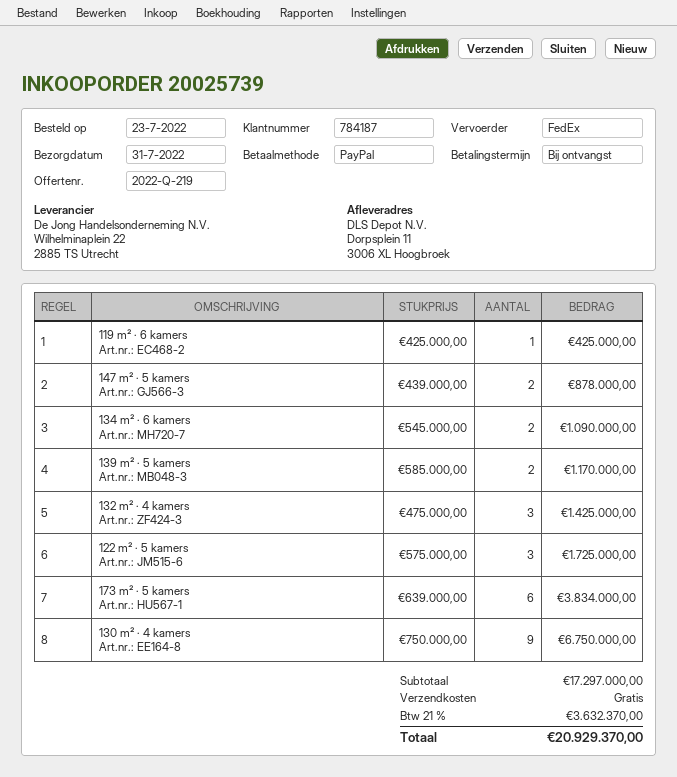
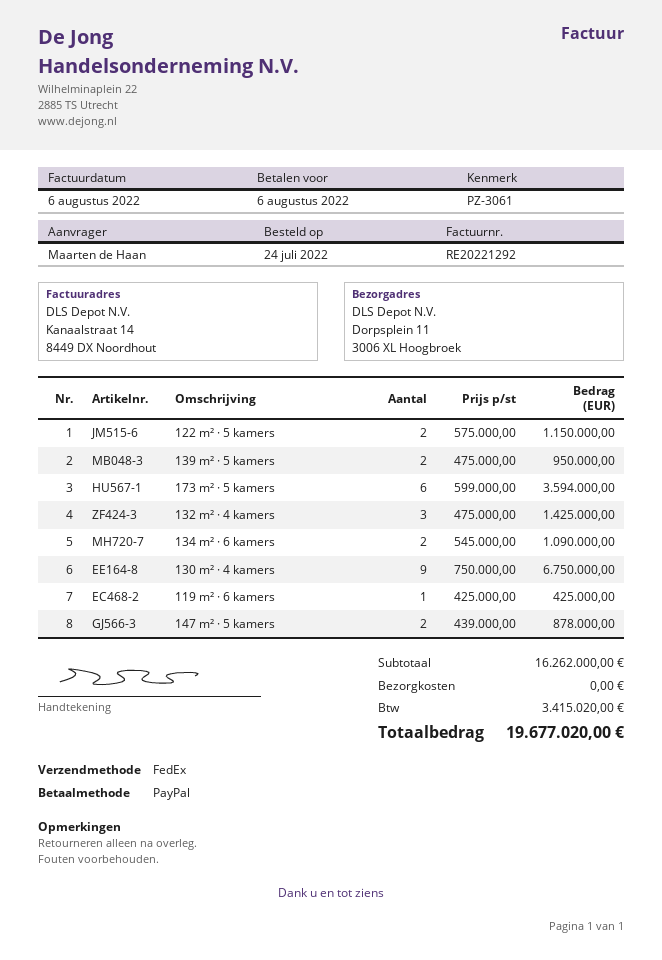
order date: 2022-07-23 -> 2022-07-24
139 m² · 5 kamers: 2 x 585000.00 = 1170000.00 -> 2 x 475000.00 = 950000.00
122 m² · 5 kamers: 3 x 575000.00 = 1725000.00 -> 2 x 575000.00 = 1150000.00
173 m² · 5 kamers: 6 x 639000.00 = 3834000.00 -> 6 x 599000.00 = 3594000.00
subtotal: 17297000.00 -> 16262000.00
tax: 3632370.00 -> 3415020.00
total: 20929370.00 -> 19677020.00

